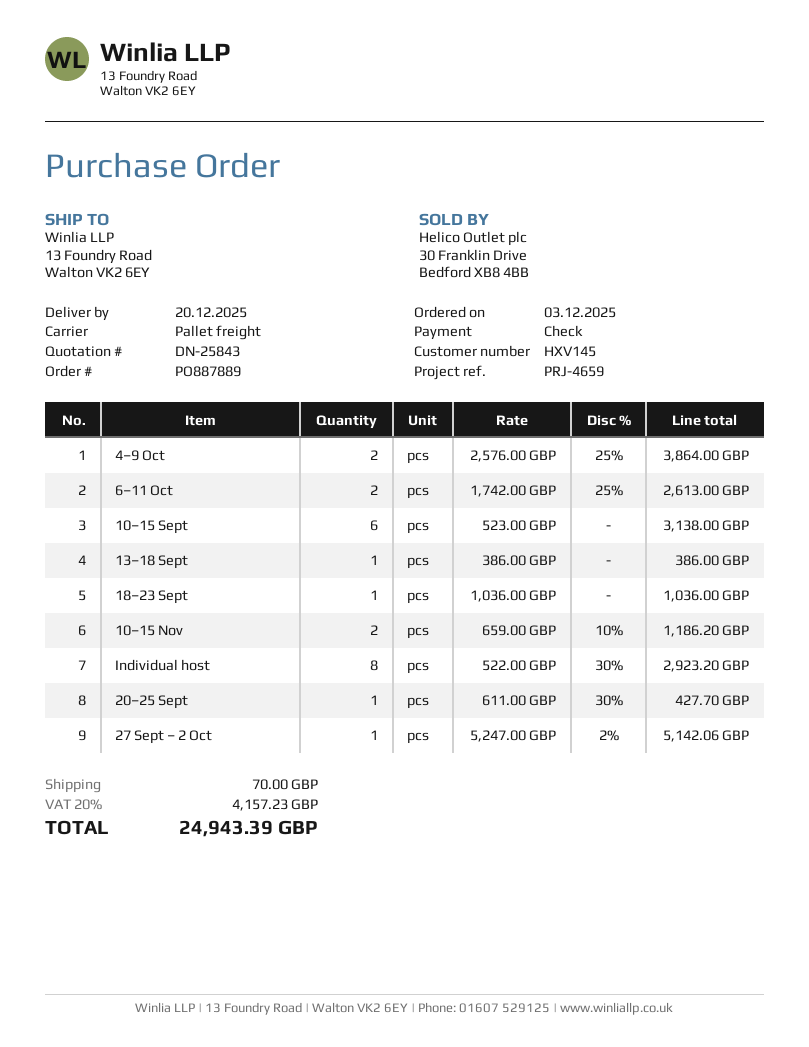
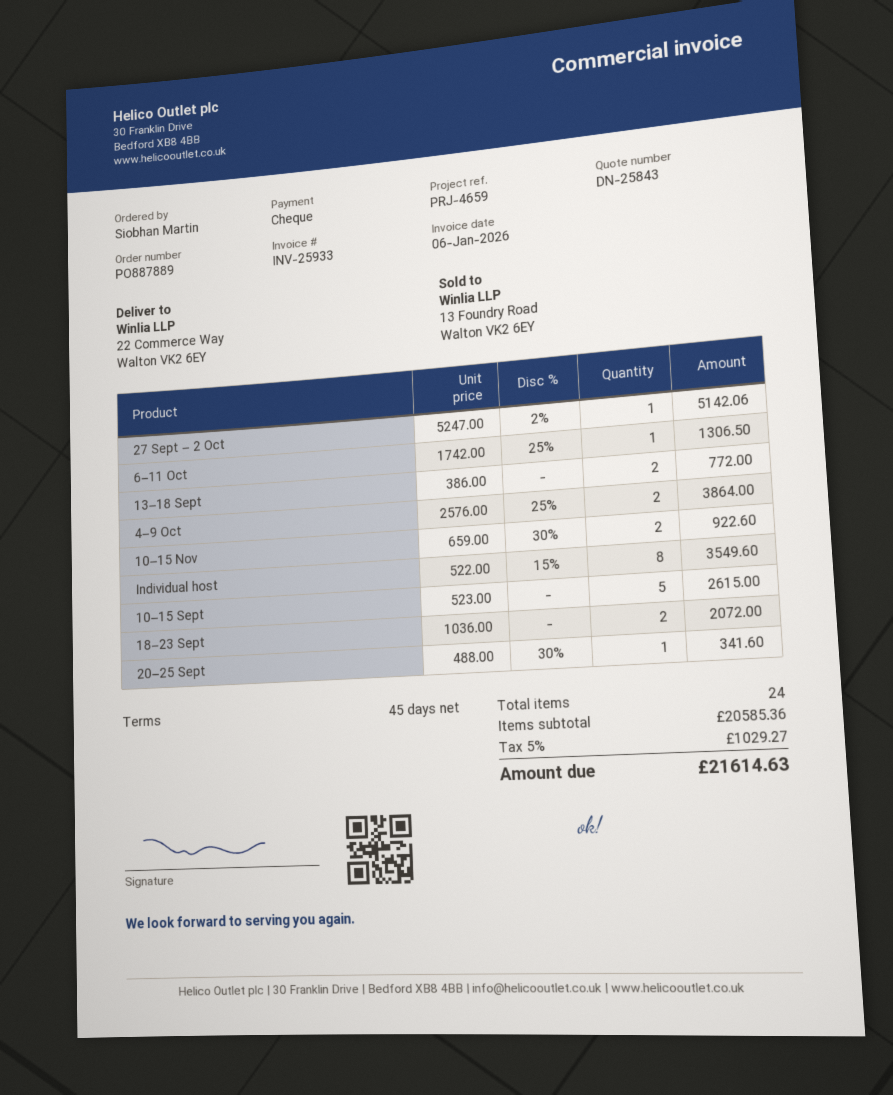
ship to: 13 Foundry Road, Walton VK2 6EY -> 22 Commerce Way, Walton VK2 6EY
6–11 Oct: 2 x 1742.00 - 25% = 2613.00 -> 1 x 1742.00 - 25% = 1306.50
10–15 Sept: 6 x 523.00 = 3138.00 -> 5 x 523.00 = 2615.00
13–18 Sept: 1 x 386.00 = 386.00 -> 2 x 386.00 = 772.00
18–23 Sept: 1 x 1036.00 = 1036.00 -> 2 x 1036.00 = 2072.00
10–15 Nov: 2 x 659.00 - 10% = 1186.20 -> 2 x 659.00 - 30% = 922.60
Individual host: 8 x 522.00 - 30% = 2923.20 -> 8 x 522.00 - 15% = 3549.60
20–25 Sept: 1 x 611.00 - 30% = 427.70 -> 1 x 488.00 - 30% = 341.60
shipping: 70.00 -> none
tax: 20% = 4157.23 -> 5% = 1029.27
total: 24943.39 -> 21614.63

